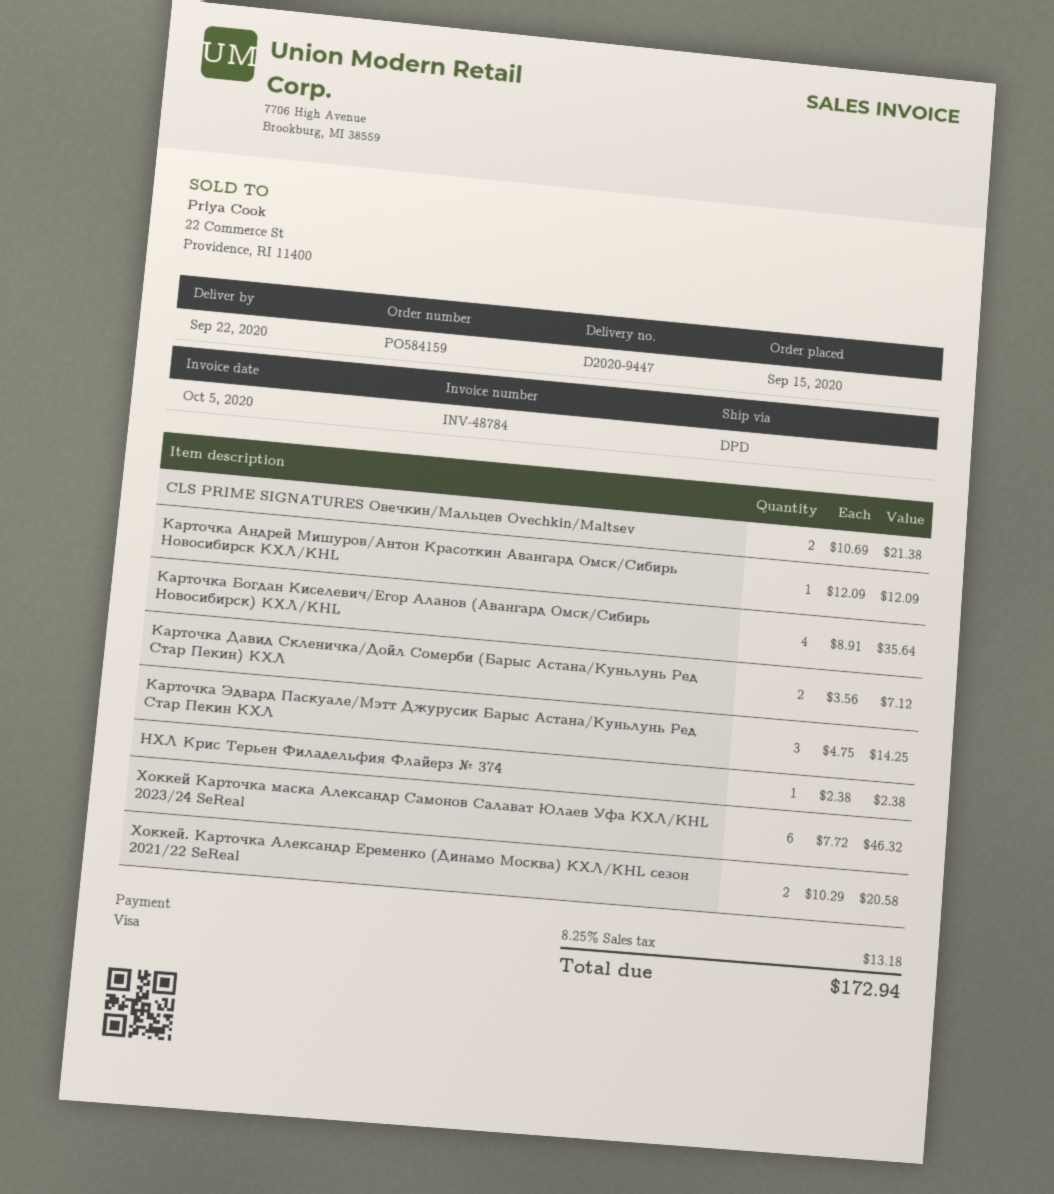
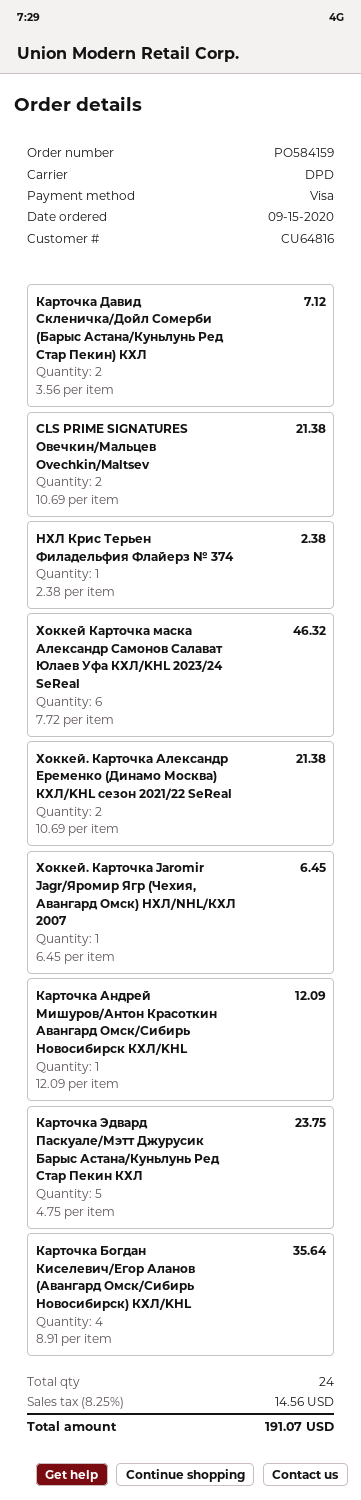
Карточка Эдвард Паскуале/Мэтт Джурусик Барыс Астана/Куньлунь Ред Стар Пекин КХЛ: 3 x 4.75 = 14.25 -> 5 x 4.75 = 23.75
Хоккей. Карточка Александр Еременко (Динамо Москва) КХЛ/KHL сезон 2021/22 SeReal: 2 x 10.29 = 20.58 -> 2 x 10.69 = 21.38
Хоккей. Карточка Jaromir Jagr/Яромир Ягр (Чехия, Авангард Омск) НХЛ/NHL/КХЛ 2007: none -> 1 x 6.45 = 6.45
tax: 8.25% = 13.18 -> 8.25% = 14.56
total: 172.94 -> 191.07

